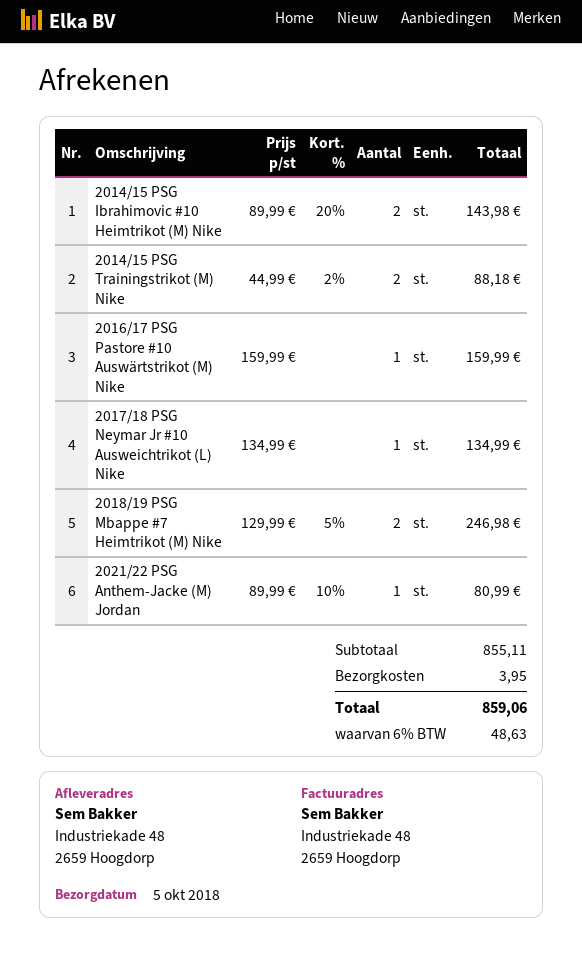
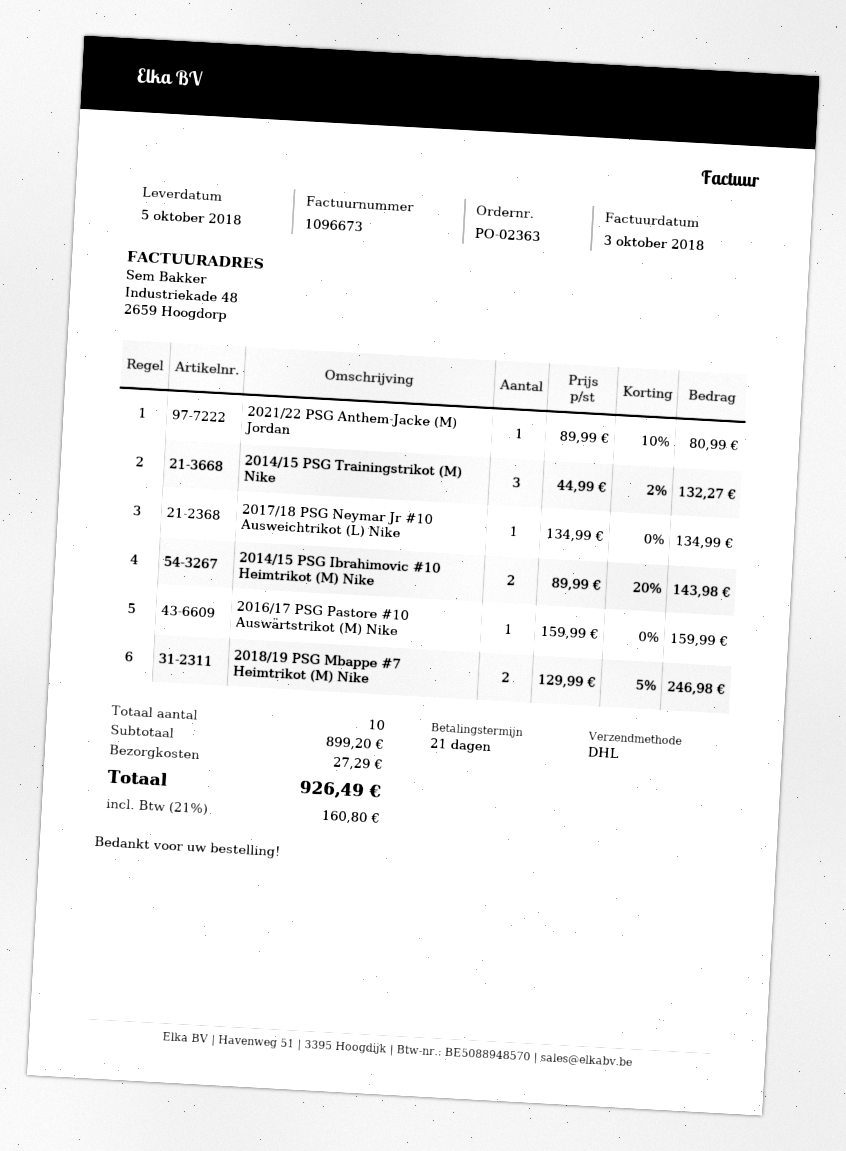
2014/15 PSG Trainingstrikot (M) Nike: 2 x 44.99 - 2% = 88.18 -> 3 x 44.99 - 2% = 132.27
subtotal: 855.11 -> 899.20
shipping: 3.95 -> 27.29
tax: 6% = 48.63 -> 21% = 160.80
total: 859.06 -> 926.49

